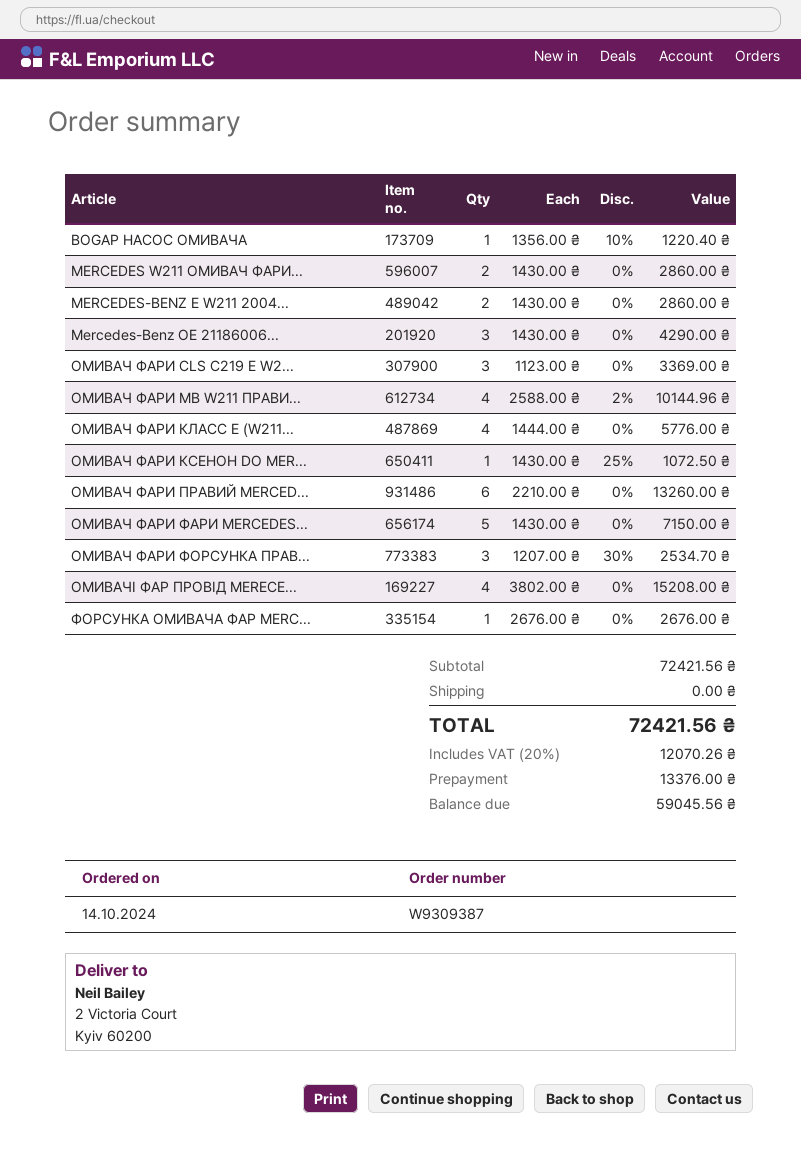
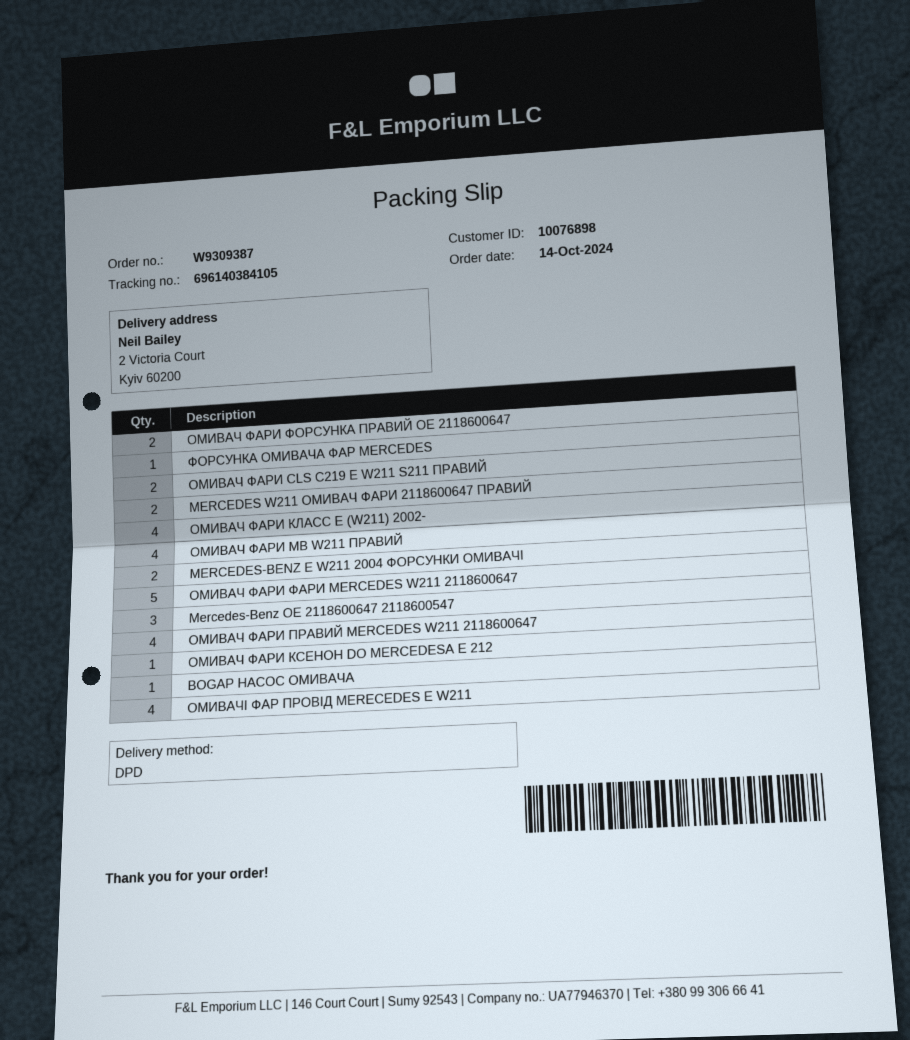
ОМИВАЧ ФАРИ CLS C219 E W2...: 3 -> 2
ОМИВАЧ ФАРИ ПРАВИЙ MERCED...: 6 -> 4
ОМИВАЧ ФАРИ ФОРСУНКА ПРАВ...: 3 -> 2

